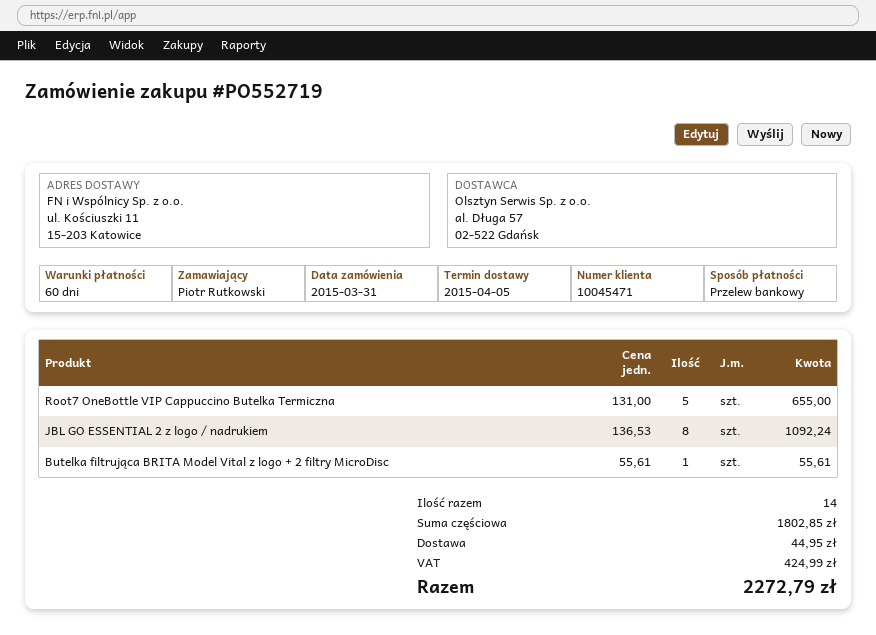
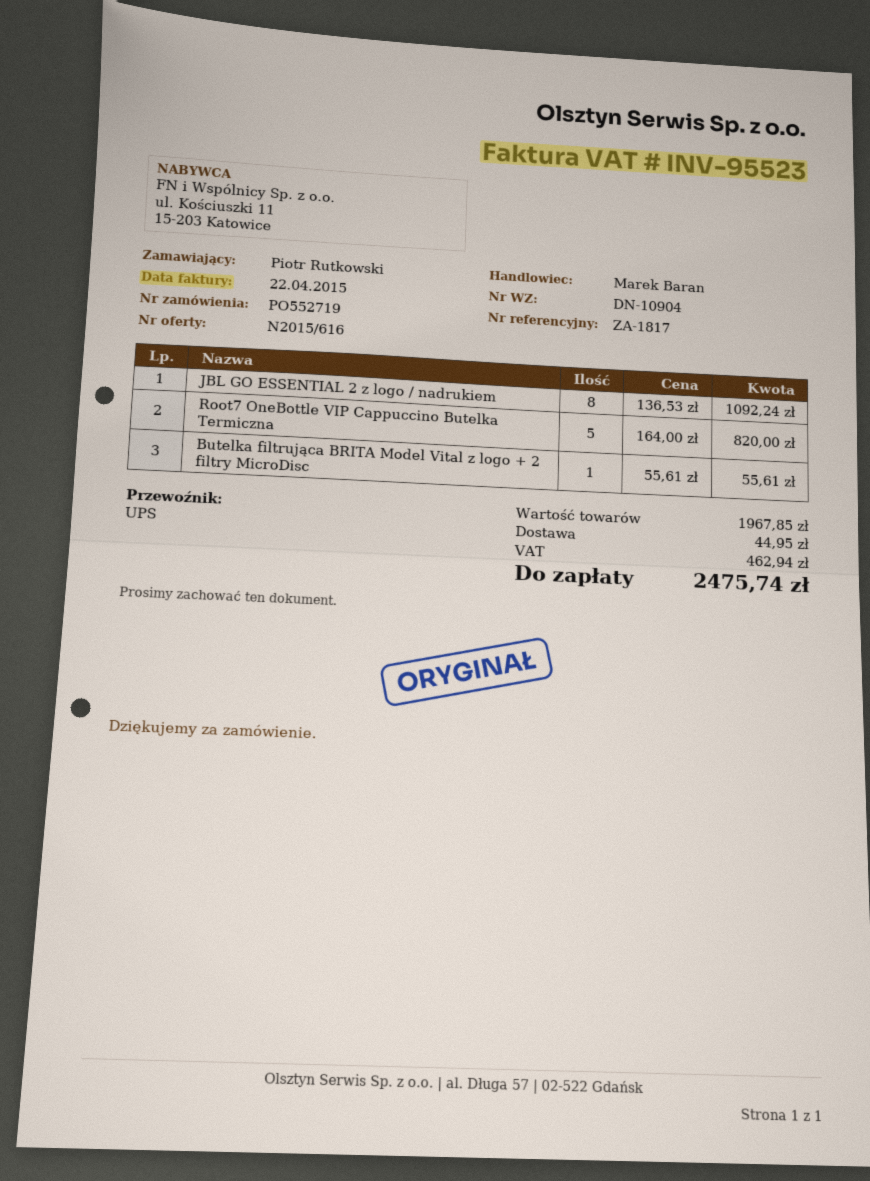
Root7 OneBottle VIP Cappuccino Butelka Termiczna: 5 x 131.00 = 655.00 -> 5 x 164.00 = 820.00
subtotal: 1802.85 -> 1967.85
tax: 424.99 -> 462.94
total: 2272.79 -> 2475.74

